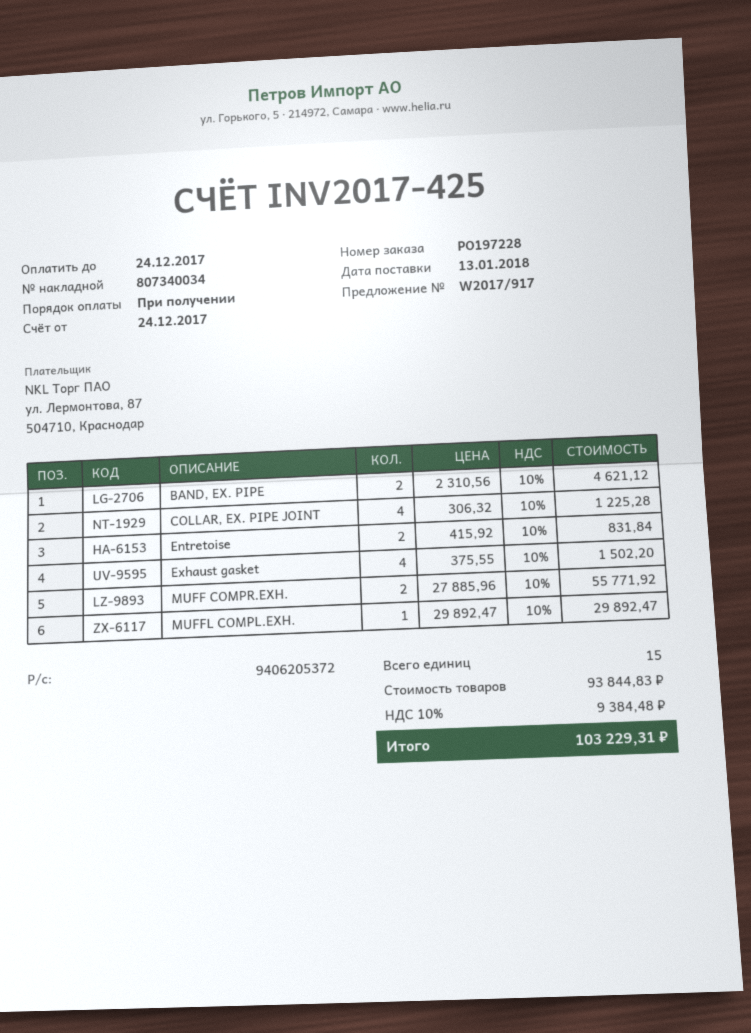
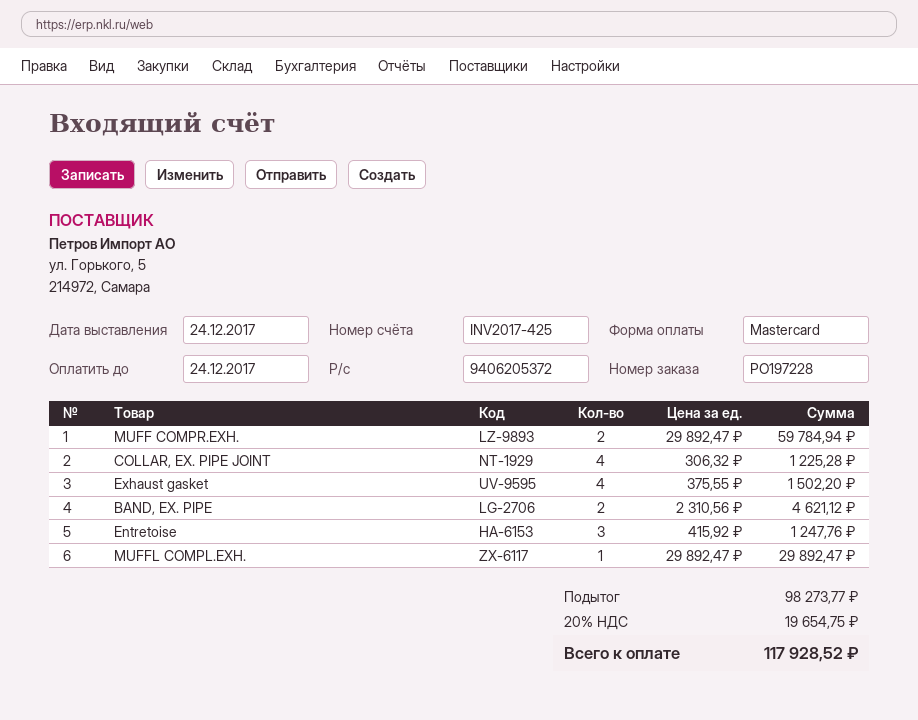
Entretoise: 2 x 415.92 = 831.84 -> 3 x 415.92 = 1247.76
MUFF COMPR.EXH.: 2 x 27885.96 = 55771.92 -> 2 x 29892.47 = 59784.94
subtotal: 93844.83 -> 98273.77
tax: 10% = 9384.48 -> 20% = 19654.75
total: 103229.31 -> 117928.52

